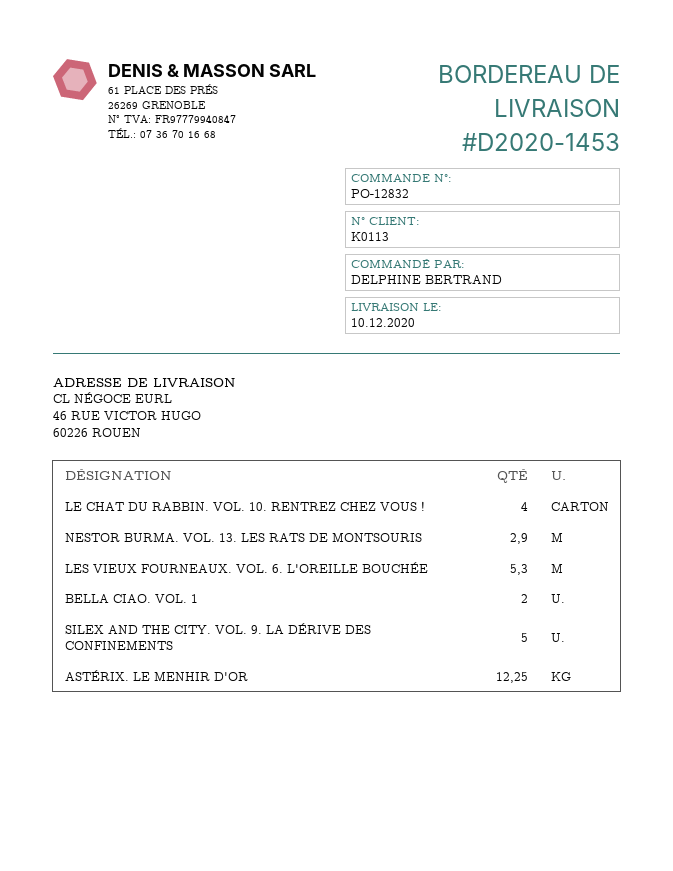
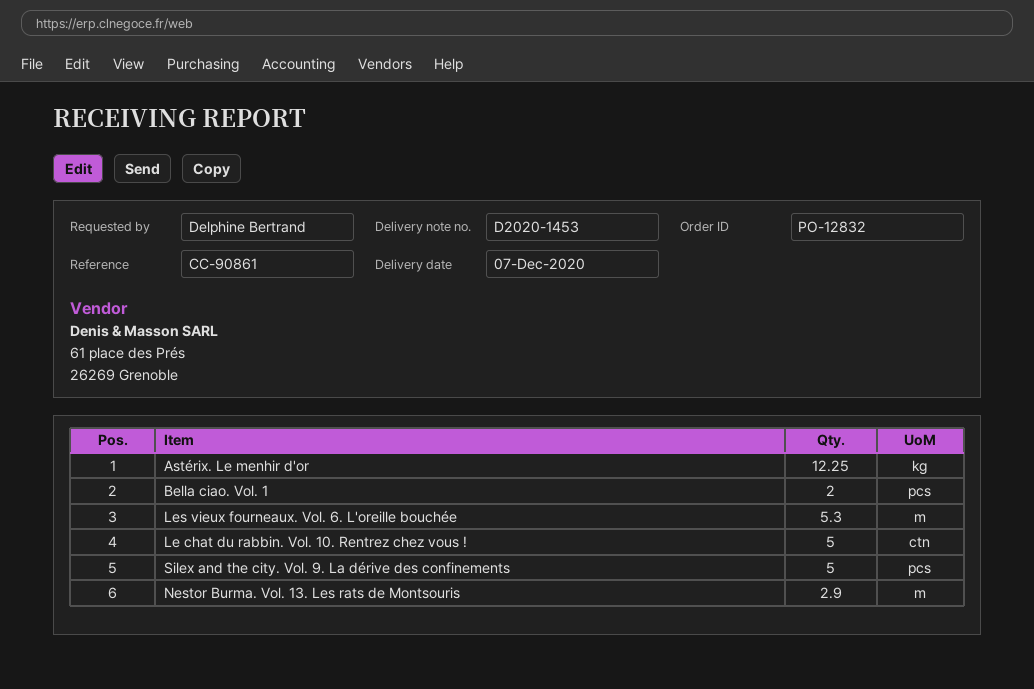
delivery date: 2020-12-10 -> 2020-12-07
LE CHAT DU RABBIN. VOL. 10. RENTREZ CHEZ VOUS !: 4 -> 5

